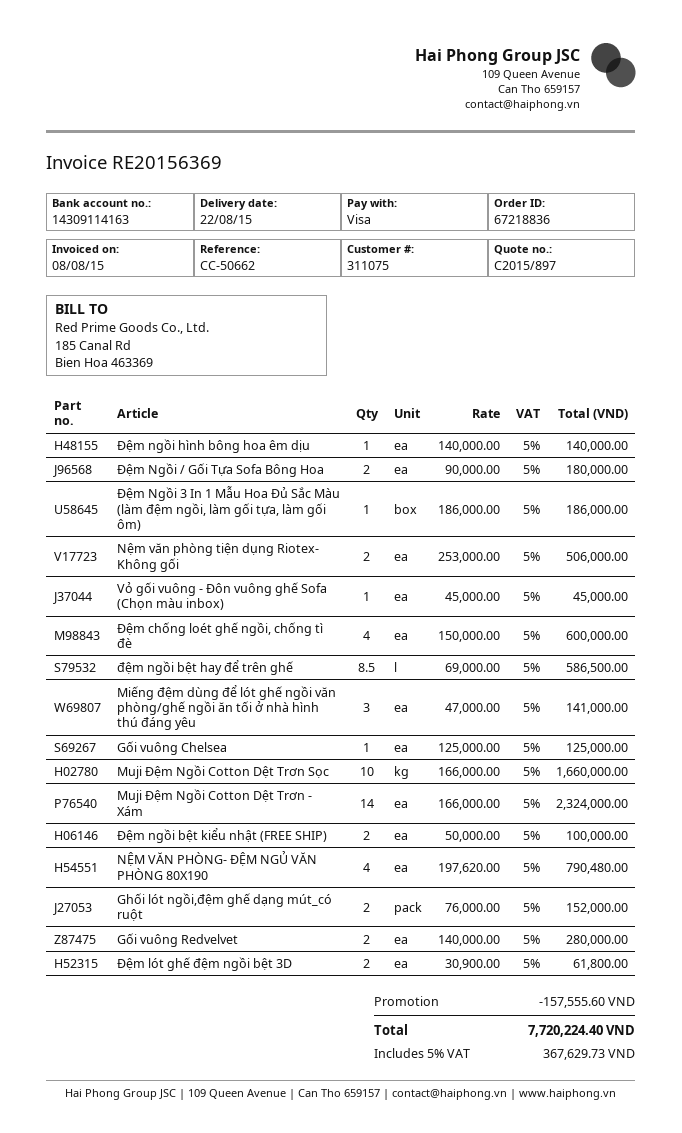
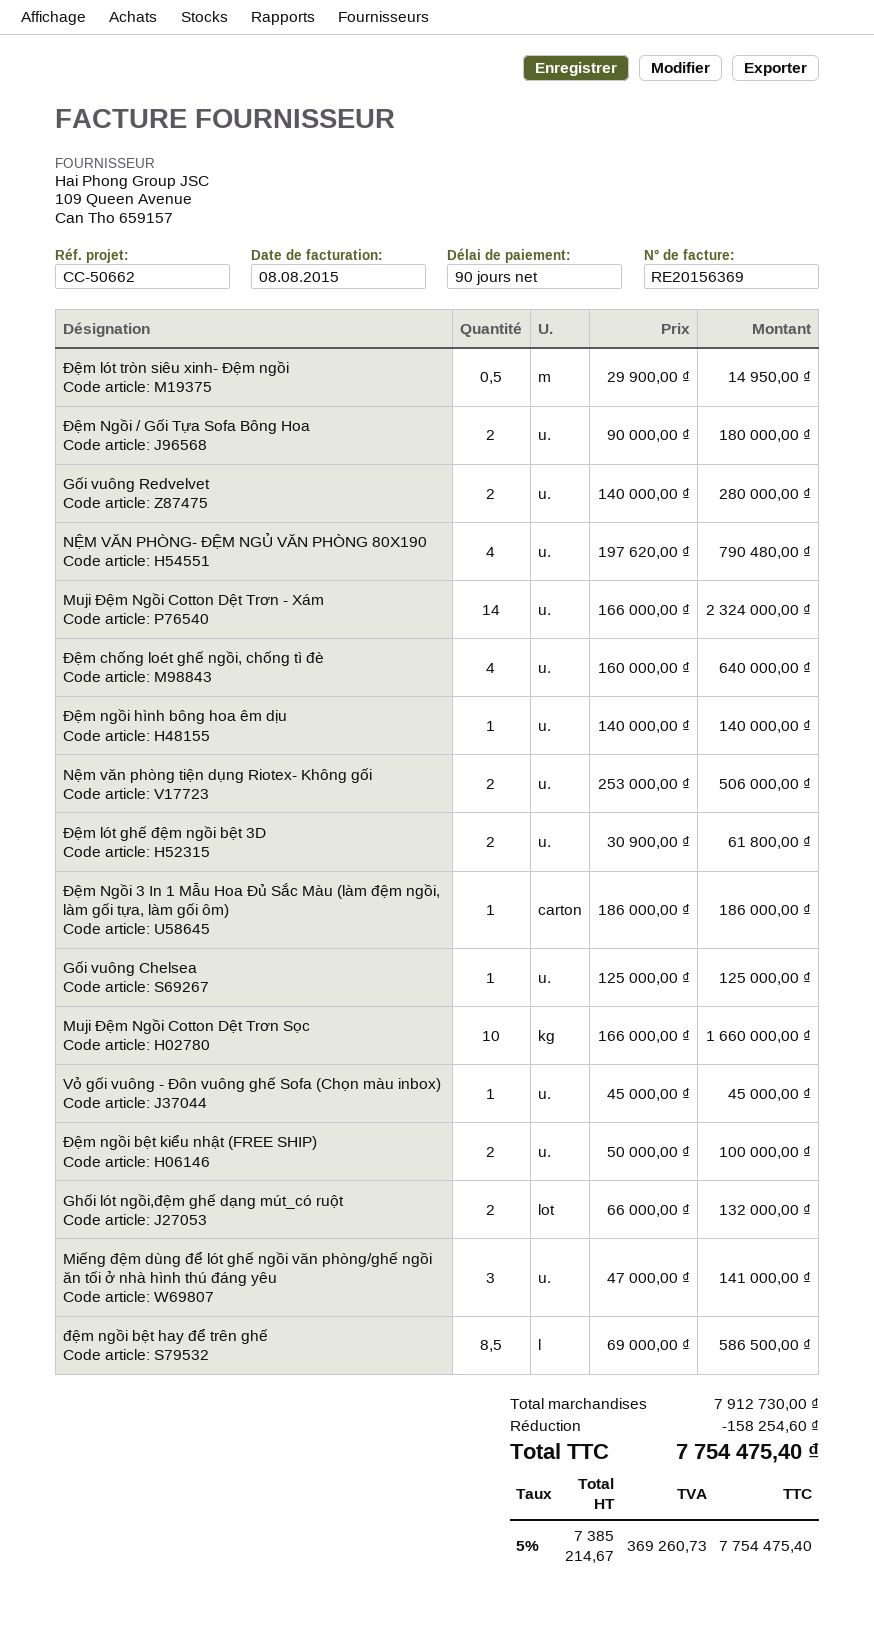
Đệm chống loét ghế ngồi, chống tì đè: 4 x 150000.00 = 600000.00 -> 4 x 160000.00 = 640000.00
Ghối lót ngồi,đệm ghế dạng mút_có ruột: 2 x 76000.00 = 152000.00 -> 2 x 66000.00 = 132000.00
Đệm lót tròn siêu xinh- Đệm ngồi: none -> 0.5 x 29900.00 = 14950.00
discount: 157555.60 -> 158254.60
tax: 5% = 367629.73 -> 5% = 369260.73
total: 7720224.40 -> 7754475.40

